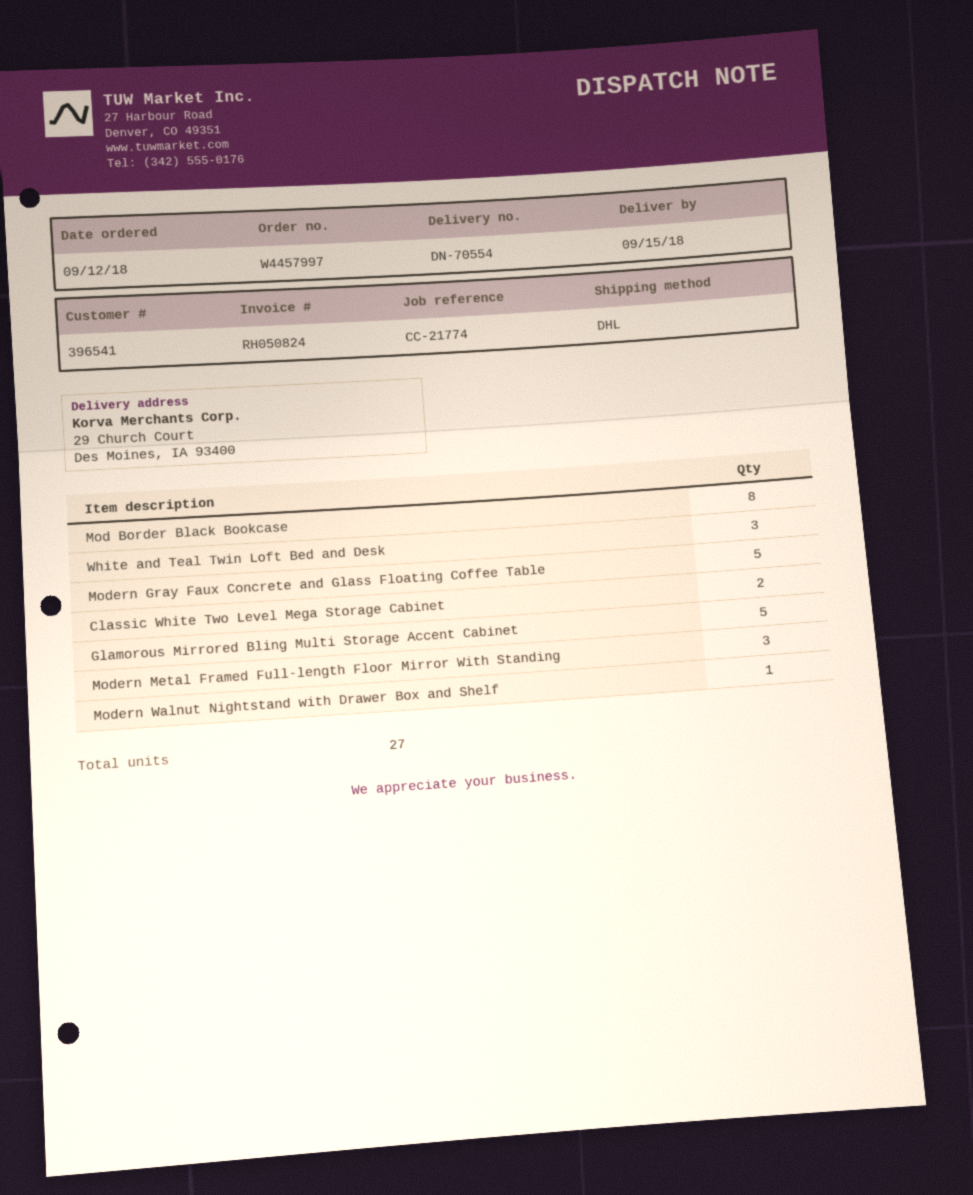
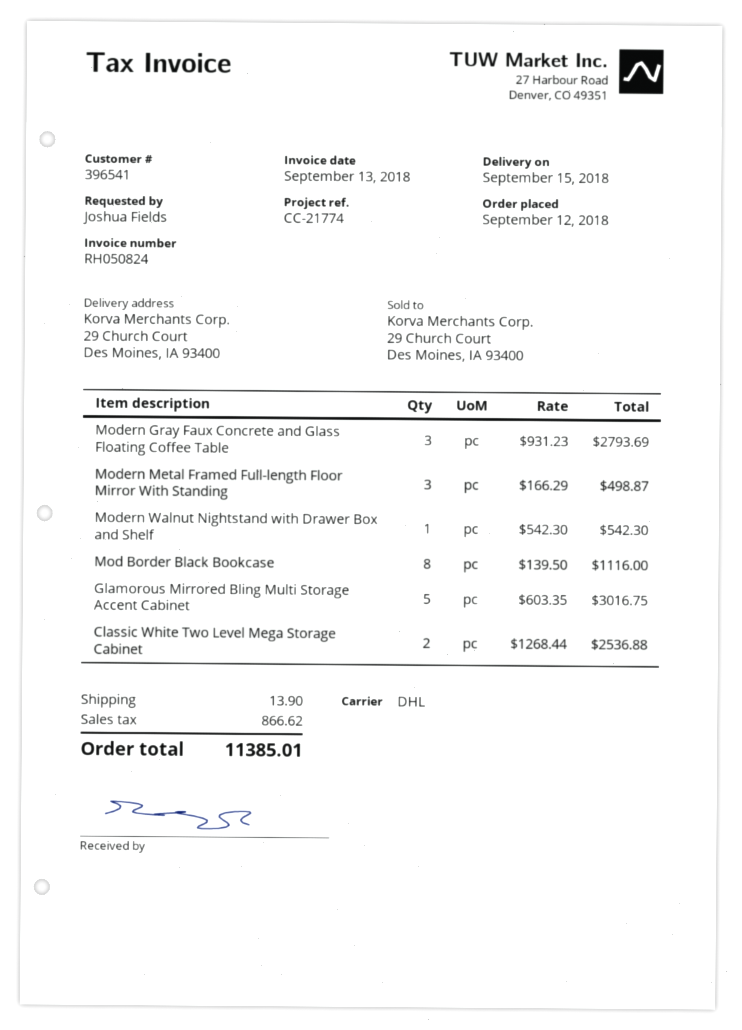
White and Teal Twin Loft Bed and Desk: 3 -> none
Modern Gray Faux Concrete and Glass Floating Coffee Table: 5 -> 3

